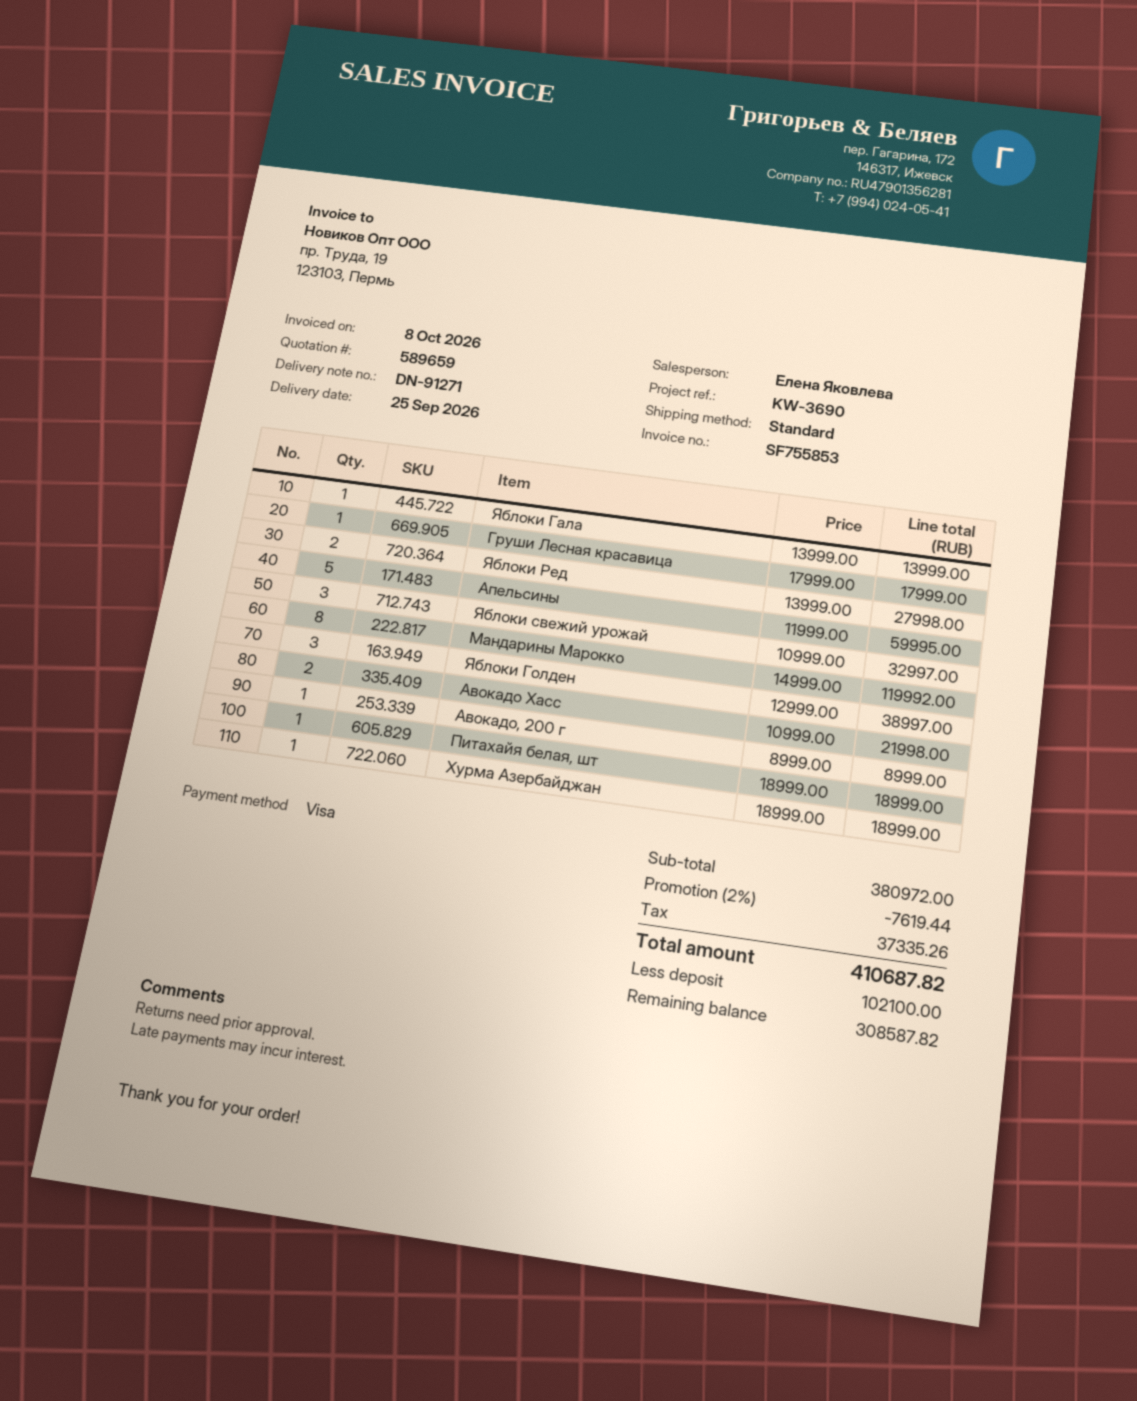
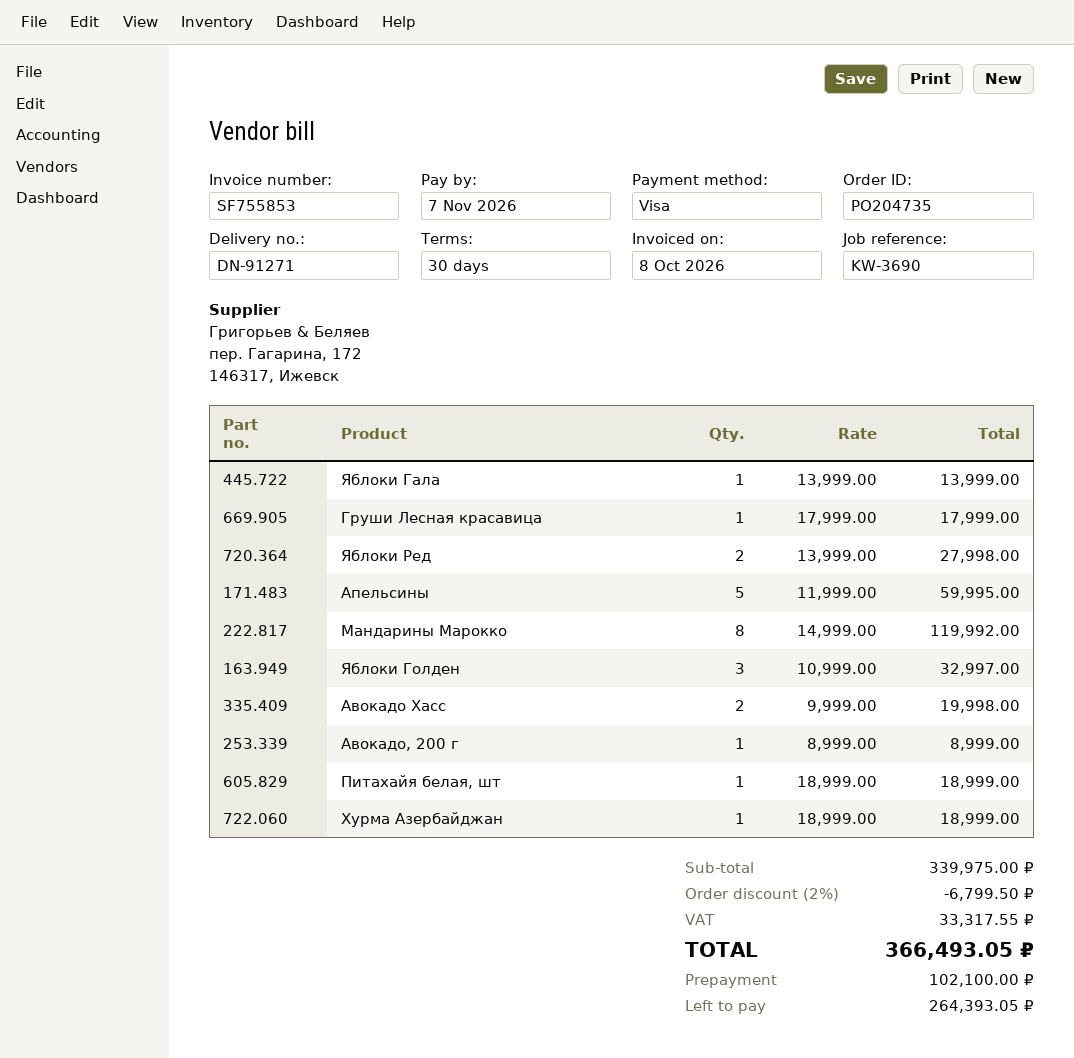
Яблоки свежий урожай: 3 x 10999.00 = 32997.00 -> none
Яблоки Голден: 3 x 12999.00 = 38997.00 -> 3 x 10999.00 = 32997.00
Авокадо Хасс: 2 x 10999.00 = 21998.00 -> 2 x 9999.00 = 19998.00
subtotal: 380972.00 -> 339975.00
discount: 2% = 7619.44 -> 2% = 6799.50
tax: 37335.26 -> 33317.55
total: 410687.82 -> 366493.05
balance: 308587.82 -> 264393.05

